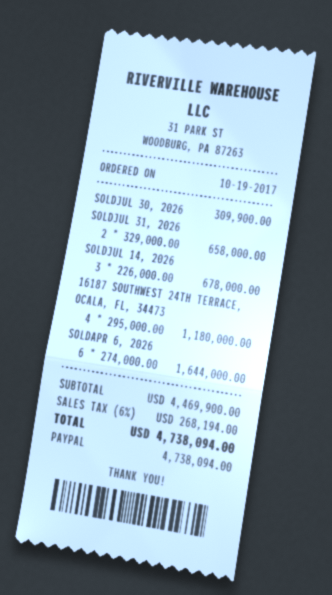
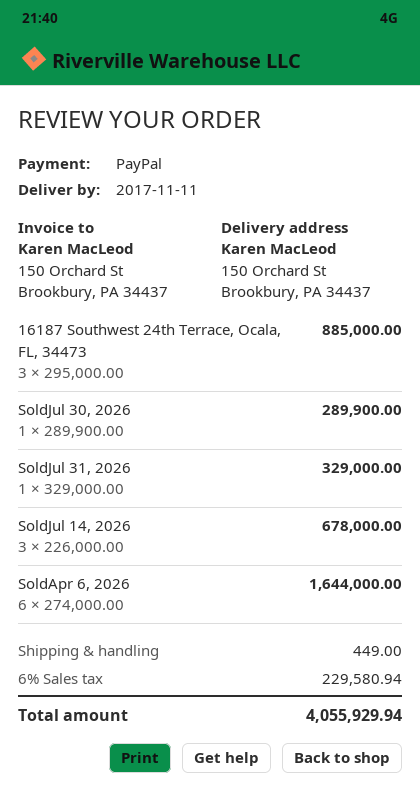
SOLDJUL 30, 2026: 1 x 309900.00 = 309900.00 -> 1 x 289900.00 = 289900.00
SOLDJUL 31, 2026: 2 x 329000.00 = 658000.00 -> 1 x 329000.00 = 329000.00
16187 SOUTHWEST 24TH TERRACE, OCALA, FL, 34473: 4 x 295000.00 = 1180000.00 -> 3 x 295000.00 = 885000.00
shipping: none -> 449.00
tax: 6% = 268194.00 -> 6% = 229580.94
total: 4738094.00 -> 4055929.94

